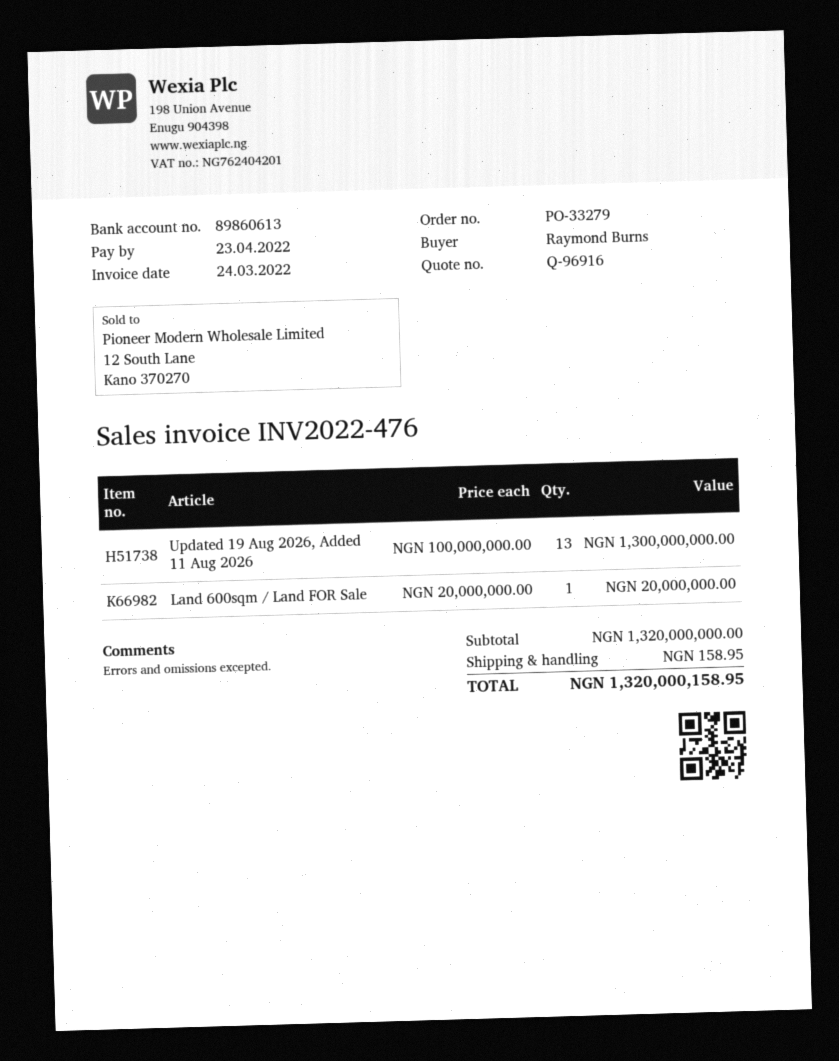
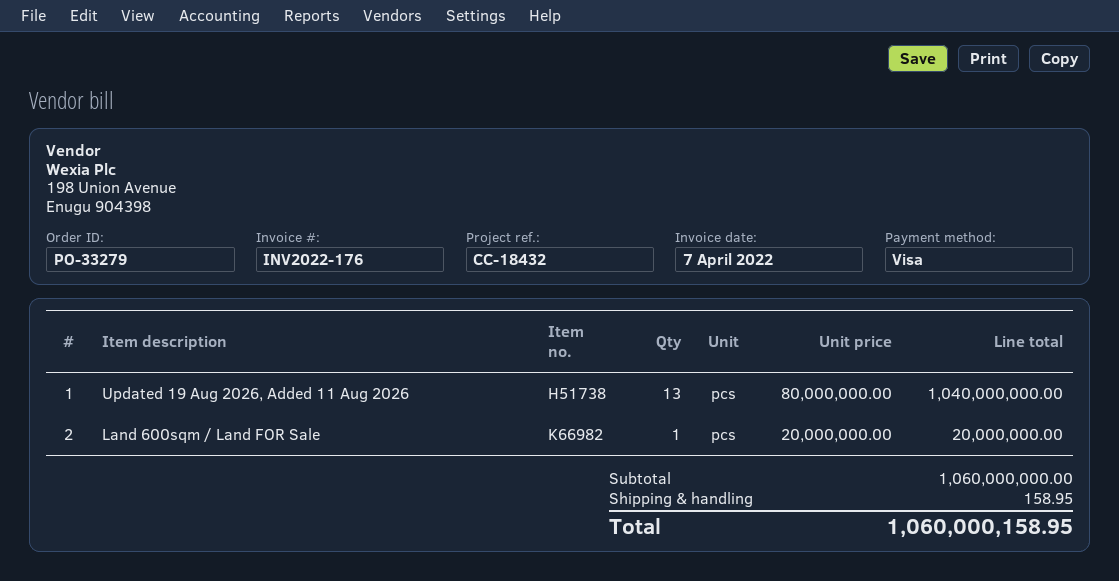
invoice number: INV2022-476 -> INV2022-176
invoice date: 2022-03-24 -> 2022-04-07
Updated 19 Aug 2026, Added 11 Aug 2026: 13 x 100000000.00 = 1300000000.00 -> 13 x 80000000.00 = 1040000000.00
subtotal: 1320000000.00 -> 1060000000.00
total: 1320000158.95 -> 1060000158.95

